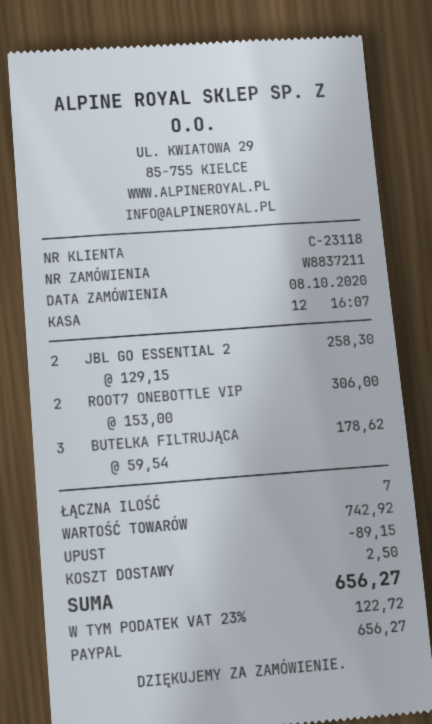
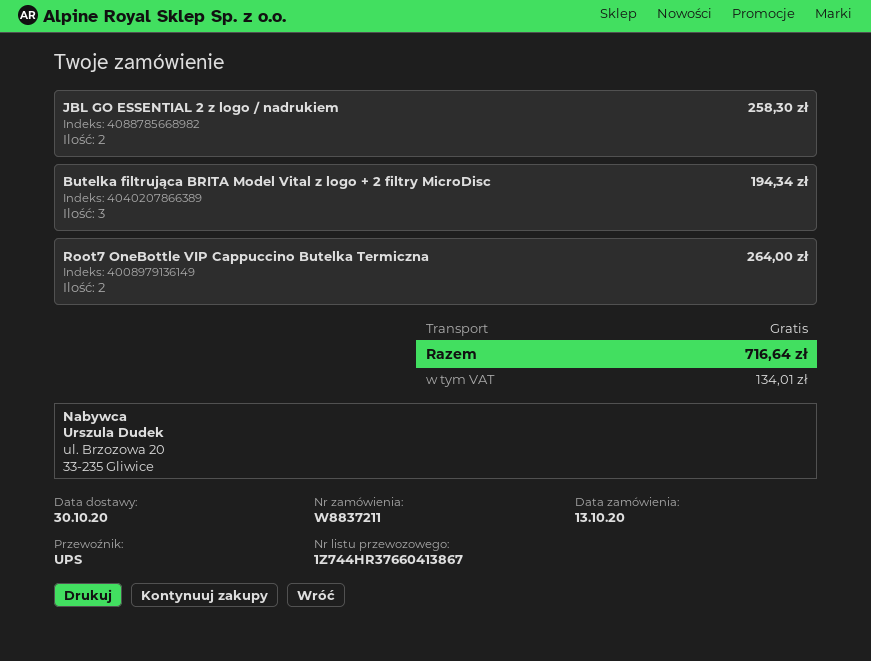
order date: 2020-10-08 -> 2020-10-13
ROOT7 ONEBOTTLE VIP: 2 for 306.00 -> 2 for 264.00
BUTELKA FILTRUJĄCA: 3 for 178.62 -> 3 for 194.34
discount: 89.15 -> none
shipping: 2.50 -> 0.00
tax: 122.72 -> 134.01
total: 656.27 -> 716.64

